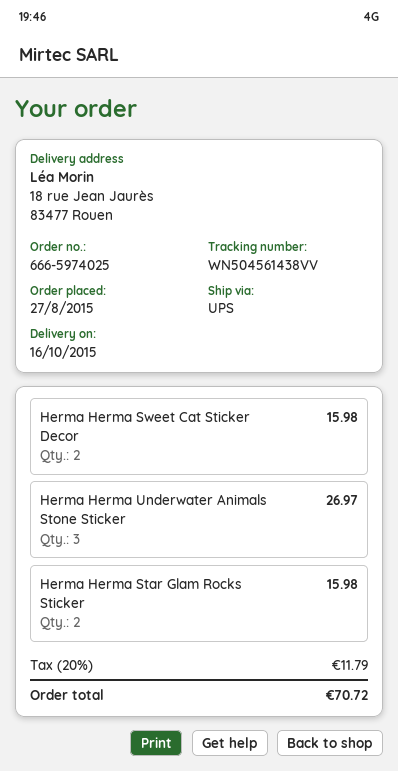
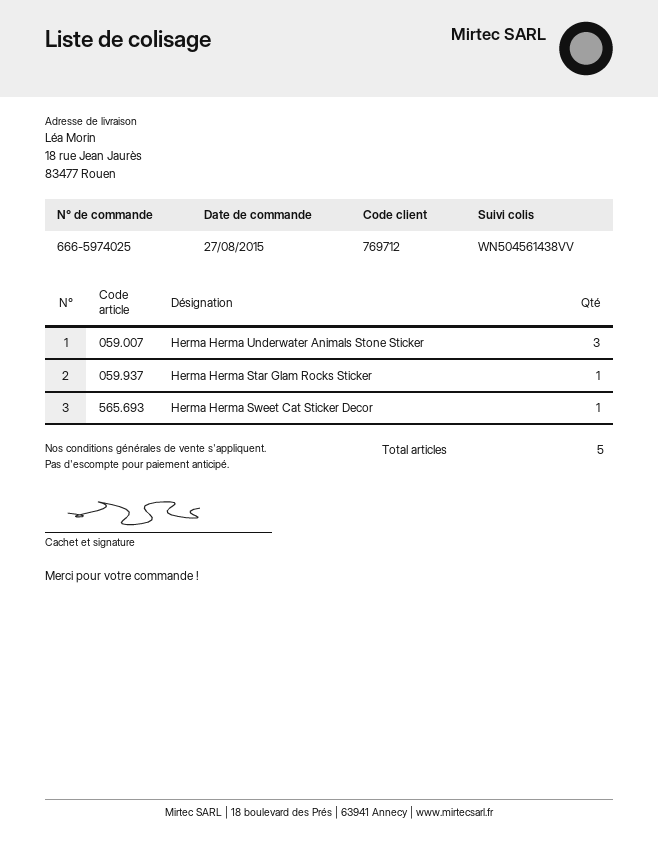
Herma Herma Sweet Cat Sticker Decor: 2 -> 1
Herma Herma Star Glam Rocks Sticker: 2 -> 1

